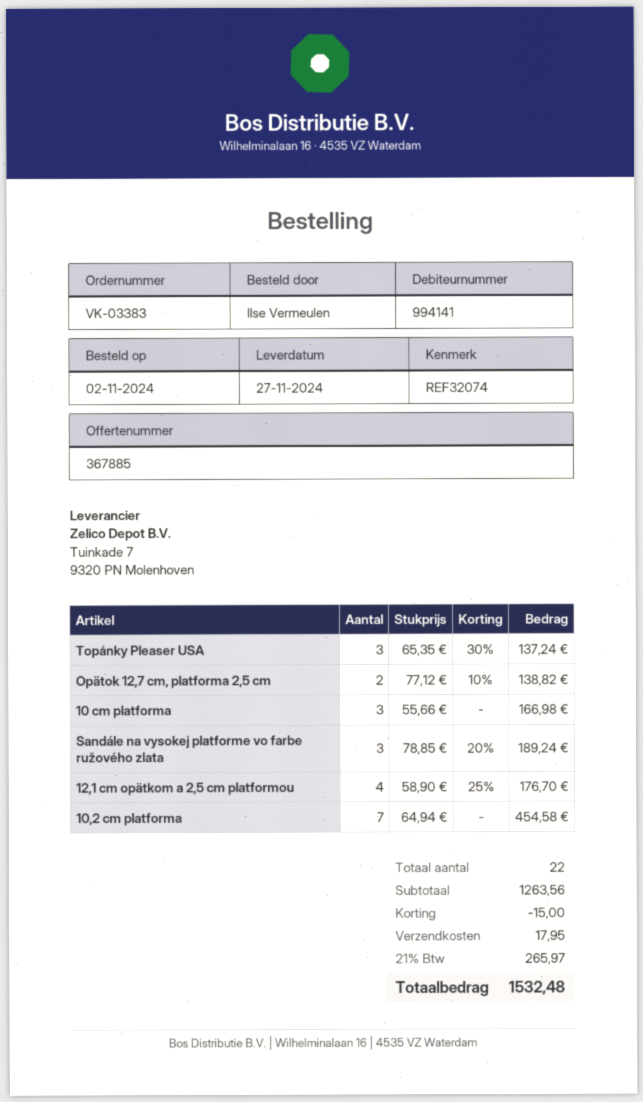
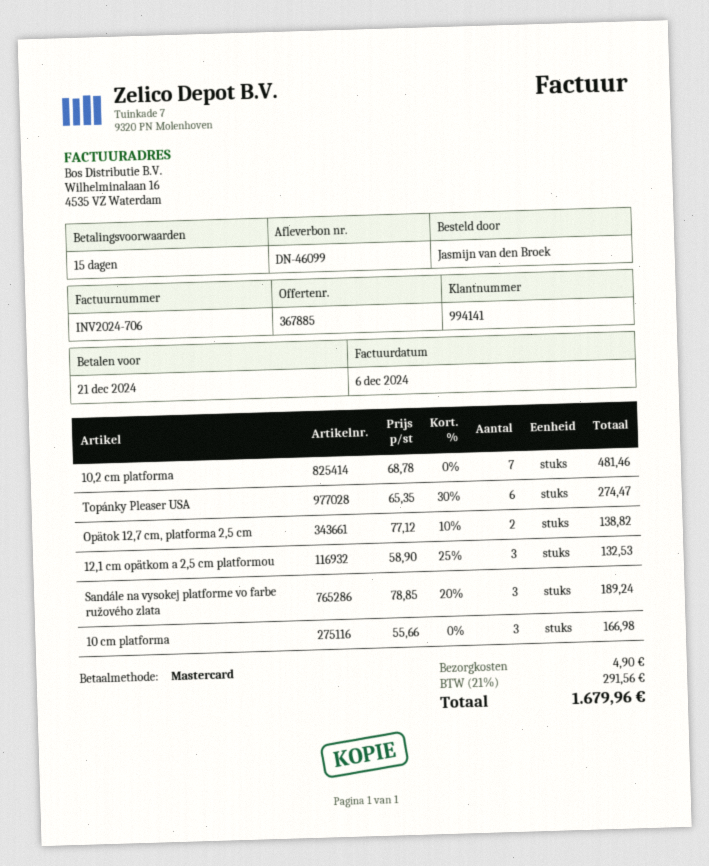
ordered by: Ilse Vermeulen -> Jasmijn van den Broek
Topánky Pleaser USA: 3 x 65.35 - 30% = 137.24 -> 6 x 65.35 - 30% = 274.47
12,1 cm opätkom a 2,5 cm platformou: 4 x 58.90 - 25% = 176.70 -> 3 x 58.90 - 25% = 132.53
10,2 cm platforma: 7 x 64.94 = 454.58 -> 7 x 68.78 = 481.46
discount: 15.00 -> none
shipping: 17.95 -> 4.90
tax: 21% = 265.97 -> 21% = 291.56
total: 1532.48 -> 1679.96

